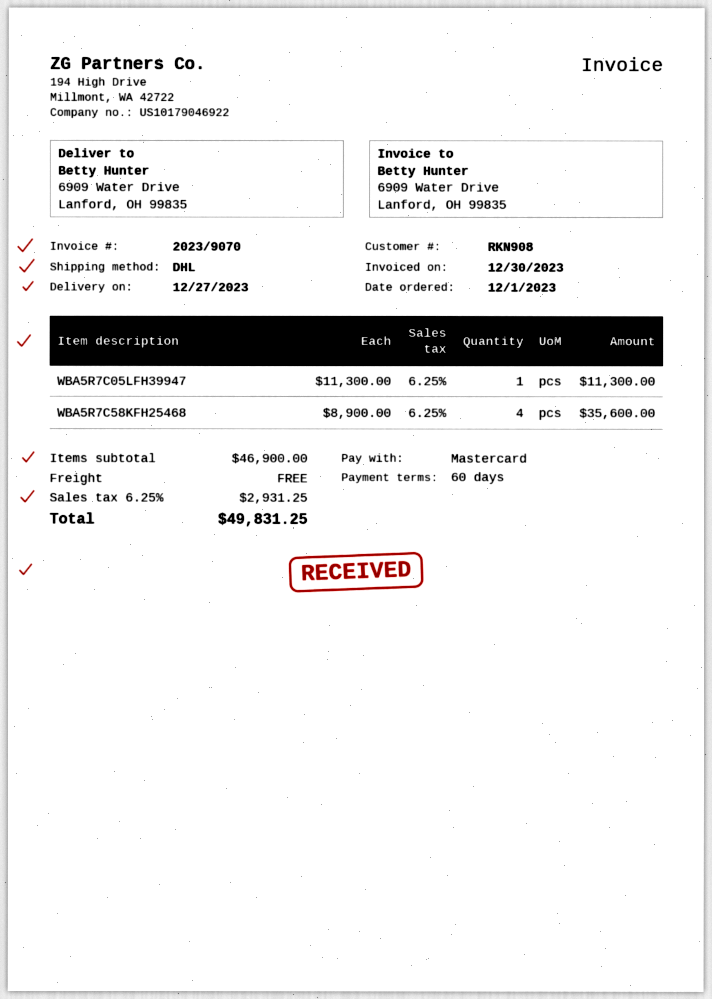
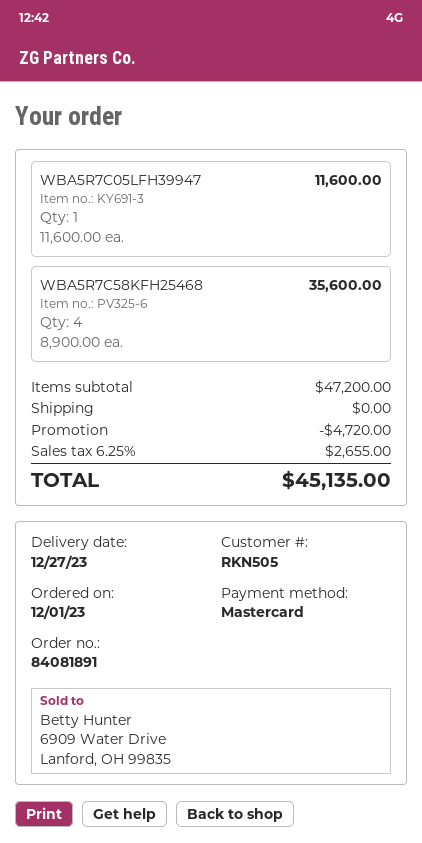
customer number: RKN908 -> RKN505
WBA5R7C05LFH39947: 1 x 11300.00 = 11300.00 -> 1 x 11600.00 = 11600.00
subtotal: 46900.00 -> 47200.00
discount: none -> 4720.00
tax: 6.25% = 2931.25 -> 6.25% = 2655.00
total: 49831.25 -> 45135.00

